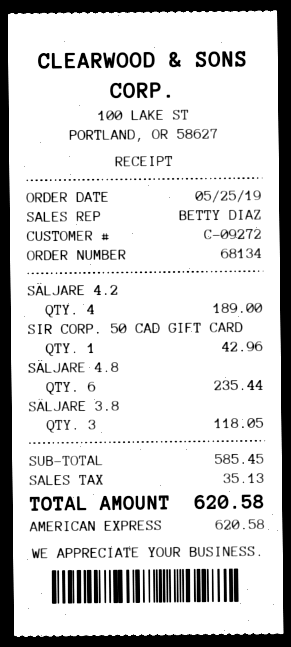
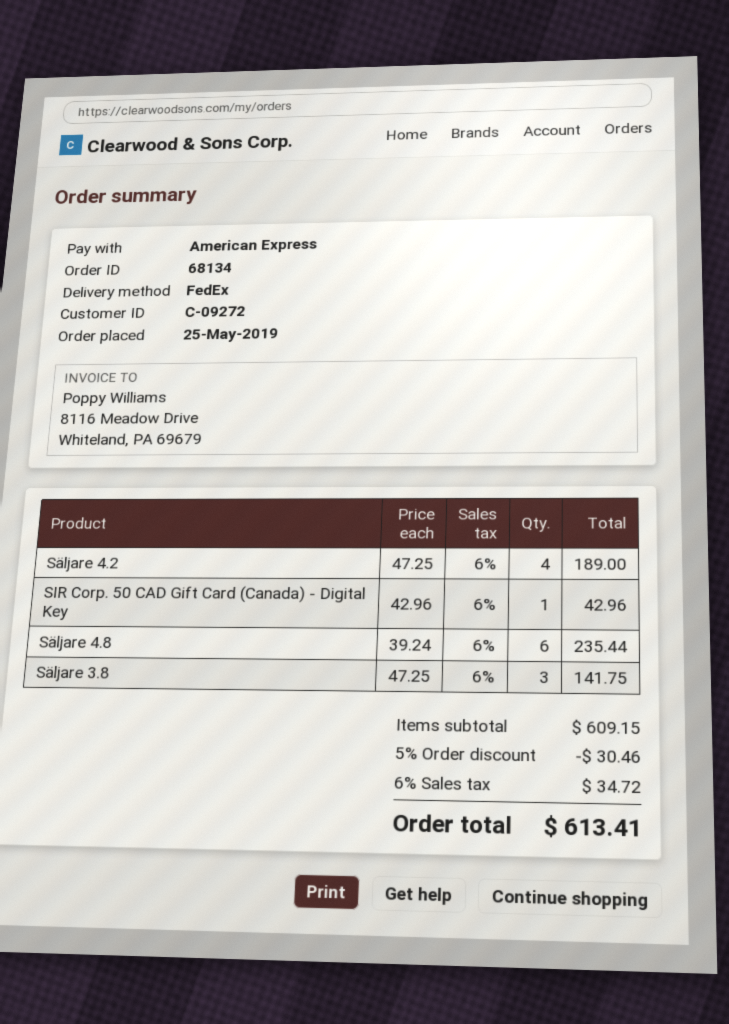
SÄLJARE 3.8: 3 for 118.05 -> 3 for 141.75
subtotal: 585.45 -> 609.15
discount: none -> 5% = 30.46
tax: 35.13 -> 34.72
total: 620.58 -> 613.41

